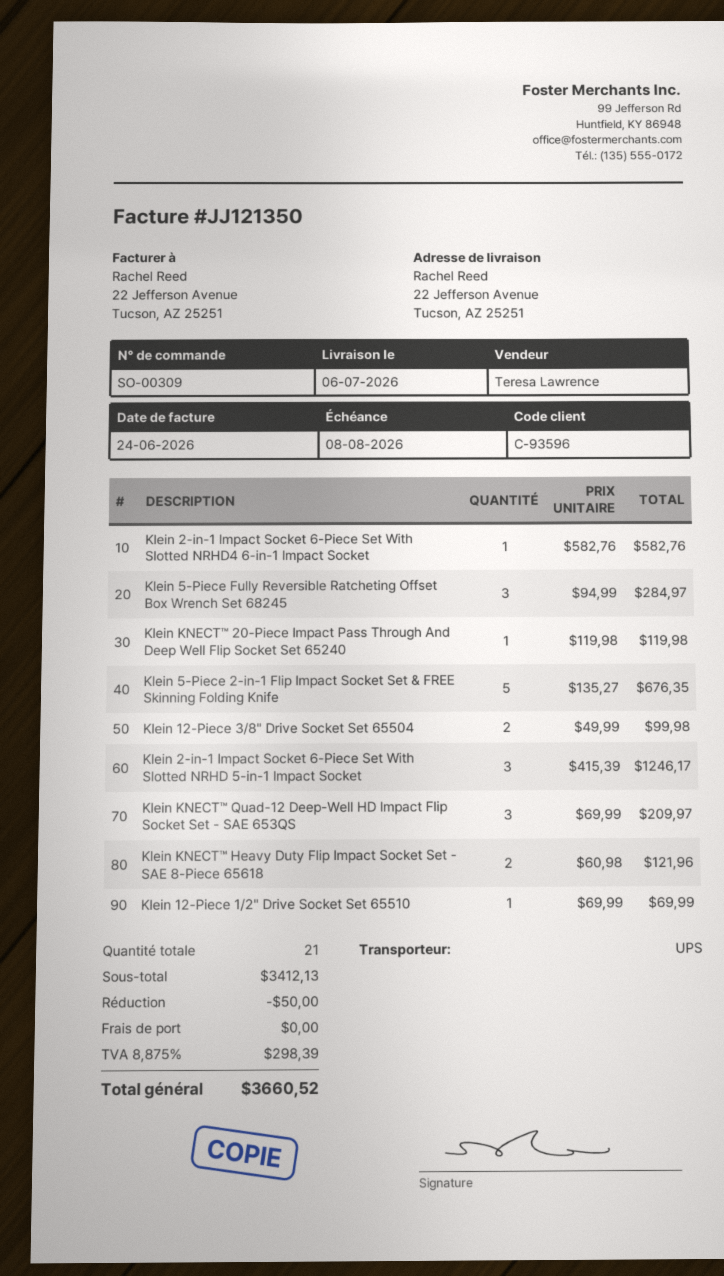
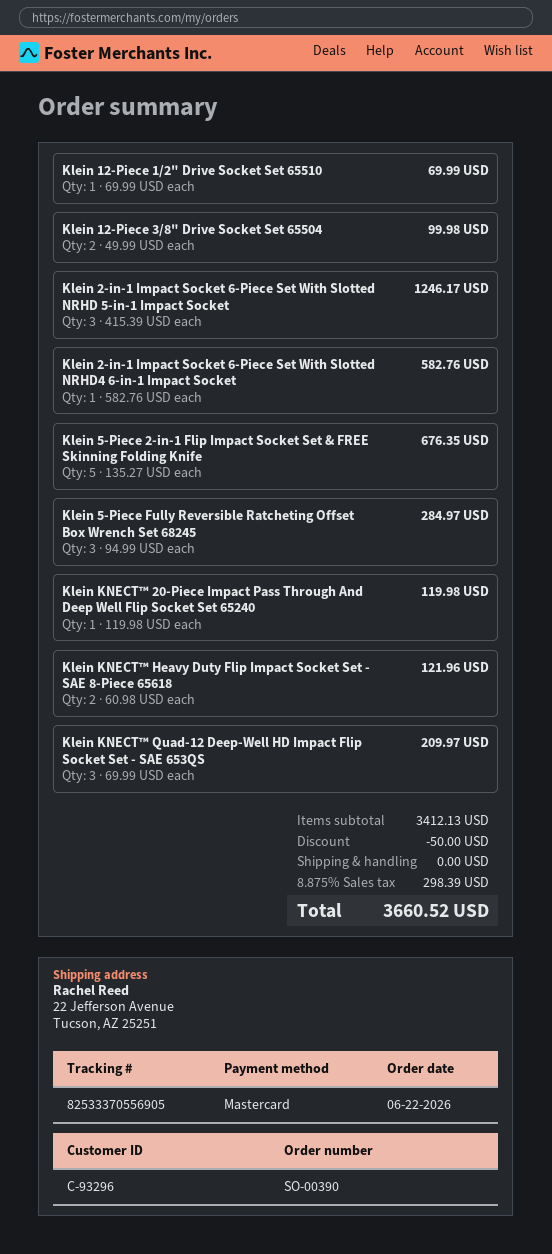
order number: SO-00309 -> SO-00390
customer number: C-93596 -> C-93296

